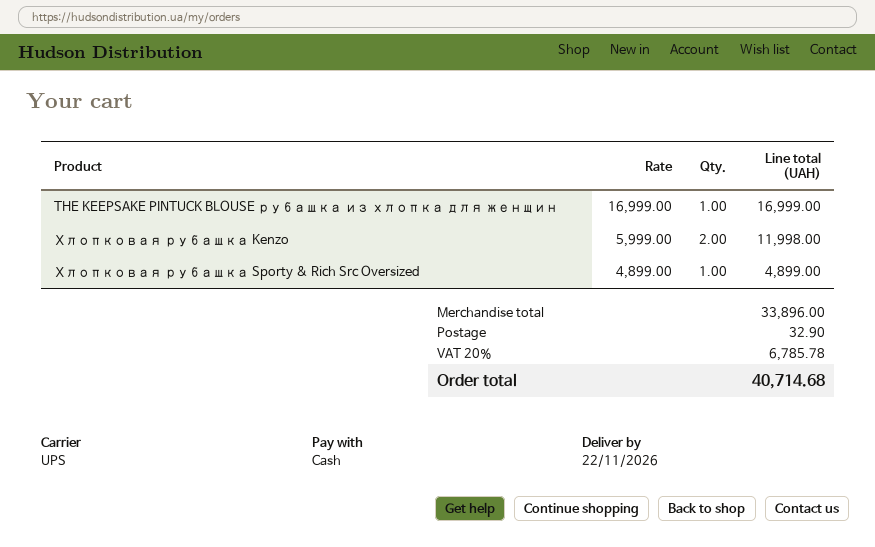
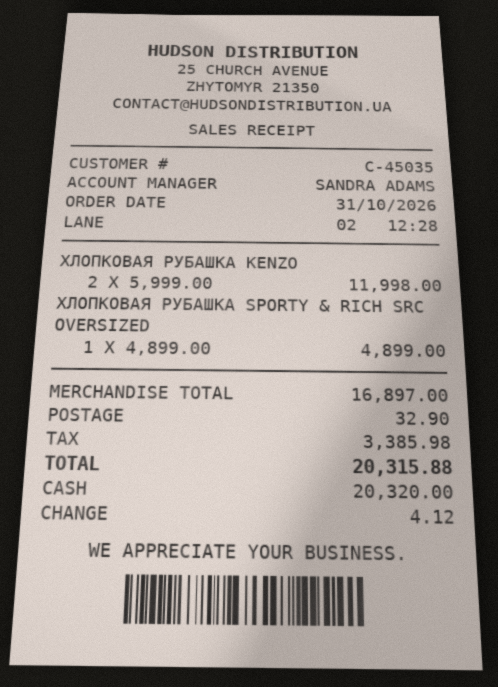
THE KEEPSAKE PINTUCK BLOUSE рубашка из хлопка для женщин: 1 x 16999.00 = 16999.00 -> none
subtotal: 33896.00 -> 16897.00
tax: 6785.78 -> 3385.98
total: 40714.68 -> 20315.88

